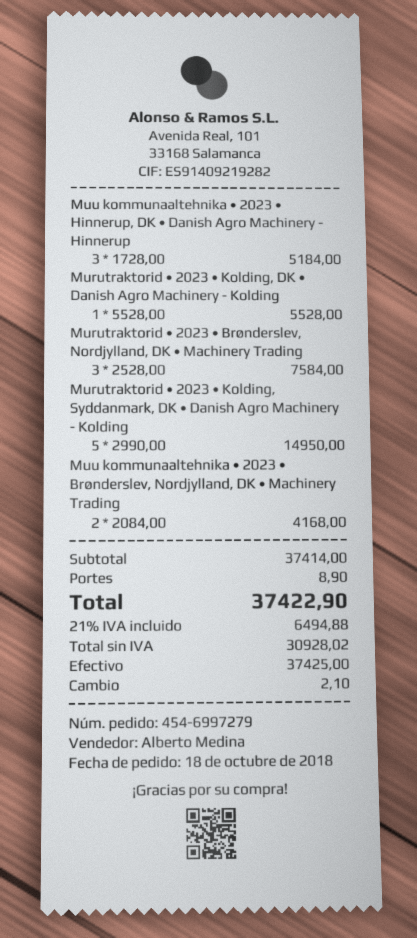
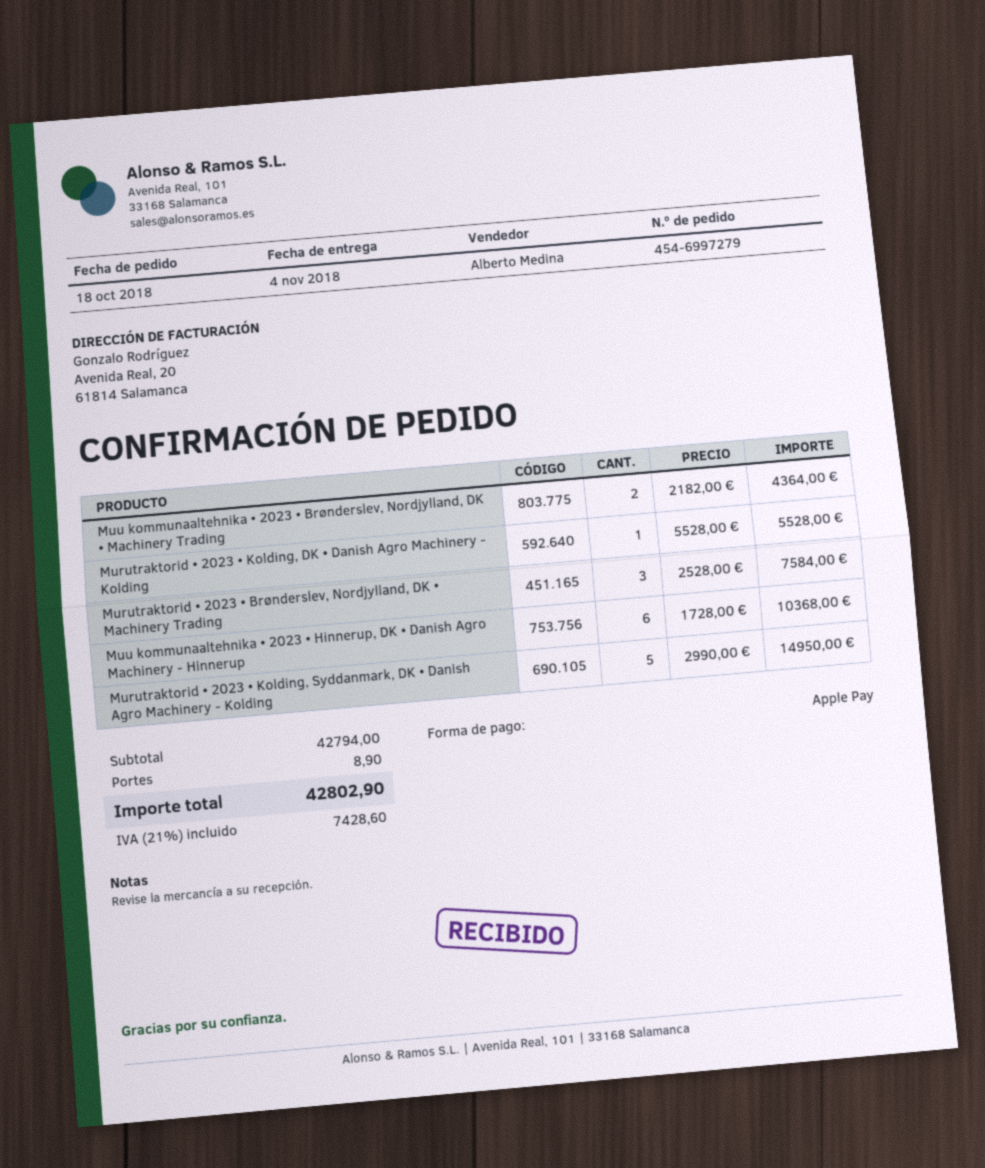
payment method: cash -> Apple Pay
Muu kommunaaltehnika • 2023 • Hinnerup, DK • Danish Agro Machinery - Hinnerup: 3 x 1728.00 = 5184.00 -> 6 x 1728.00 = 10368.00
Muu kommunaaltehnika • 2023 • Brønderslev, Nordjylland, DK • Machinery Trading: 2 x 2084.00 = 4168.00 -> 2 x 2182.00 = 4364.00
subtotal: 37414.00 -> 42794.00
tax: 21% = 6494.88 -> 21% = 7428.60
total: 37422.90 -> 42802.90

